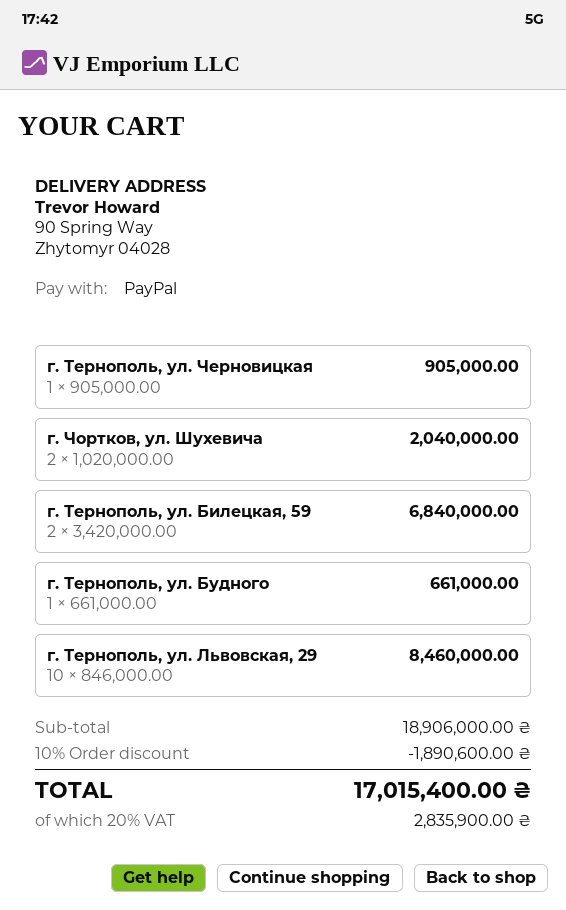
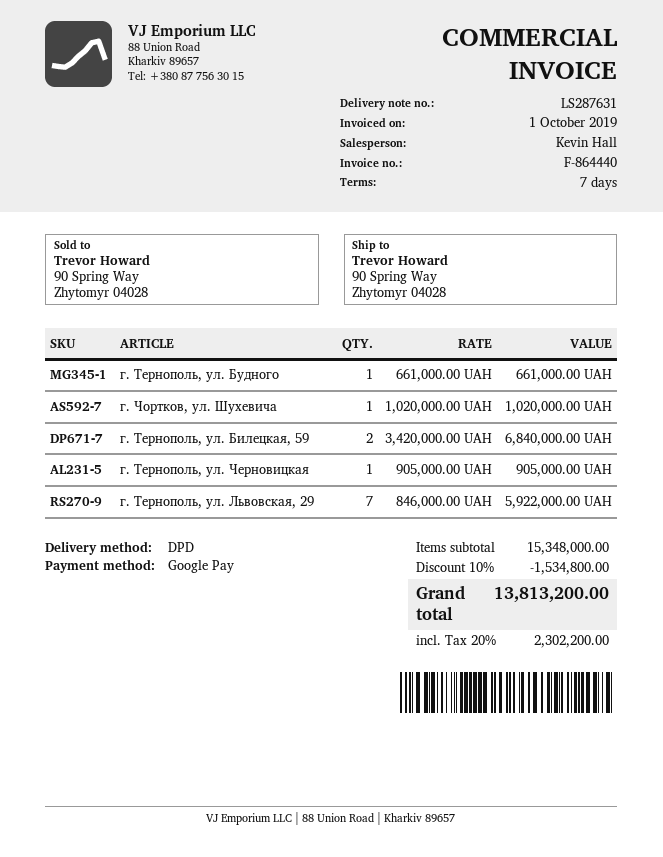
payment method: PayPal -> Google Pay
г. Чортков, ул. Шухевича: 2 x 1020000.00 = 2040000.00 -> 1 x 1020000.00 = 1020000.00
г. Тернополь, ул. Львовская, 29: 10 x 846000.00 = 8460000.00 -> 7 x 846000.00 = 5922000.00
subtotal: 18906000.00 -> 15348000.00
discount: 10% = 1890600.00 -> 10% = 1534800.00
tax: 20% = 2835900.00 -> 20% = 2302200.00
total: 17015400.00 -> 13813200.00

